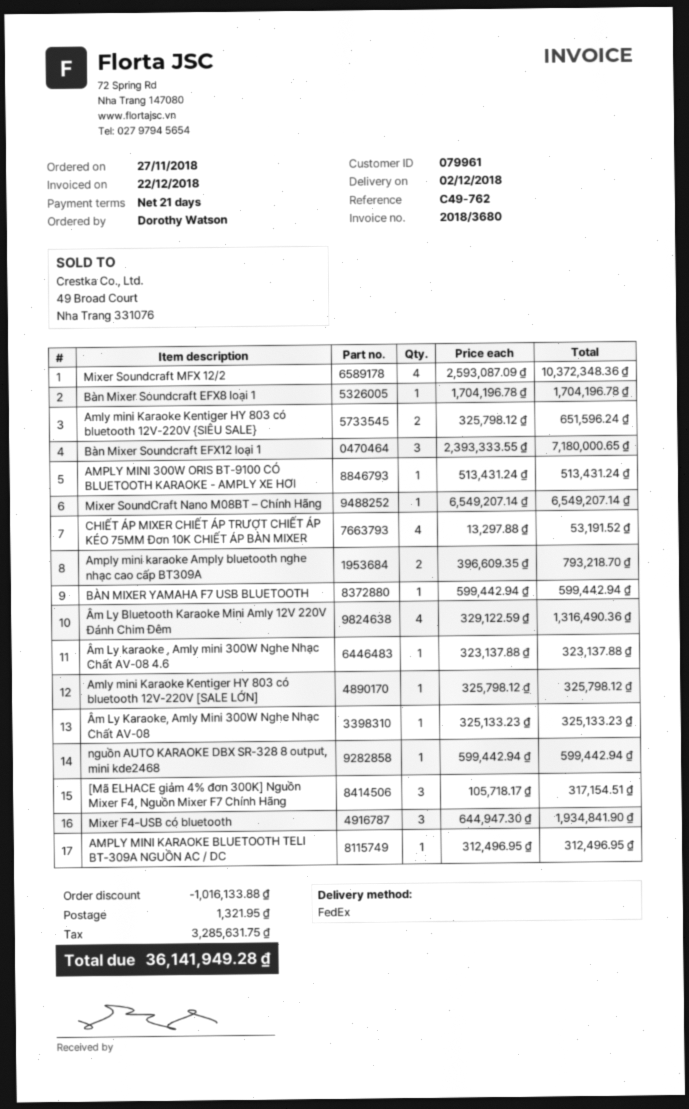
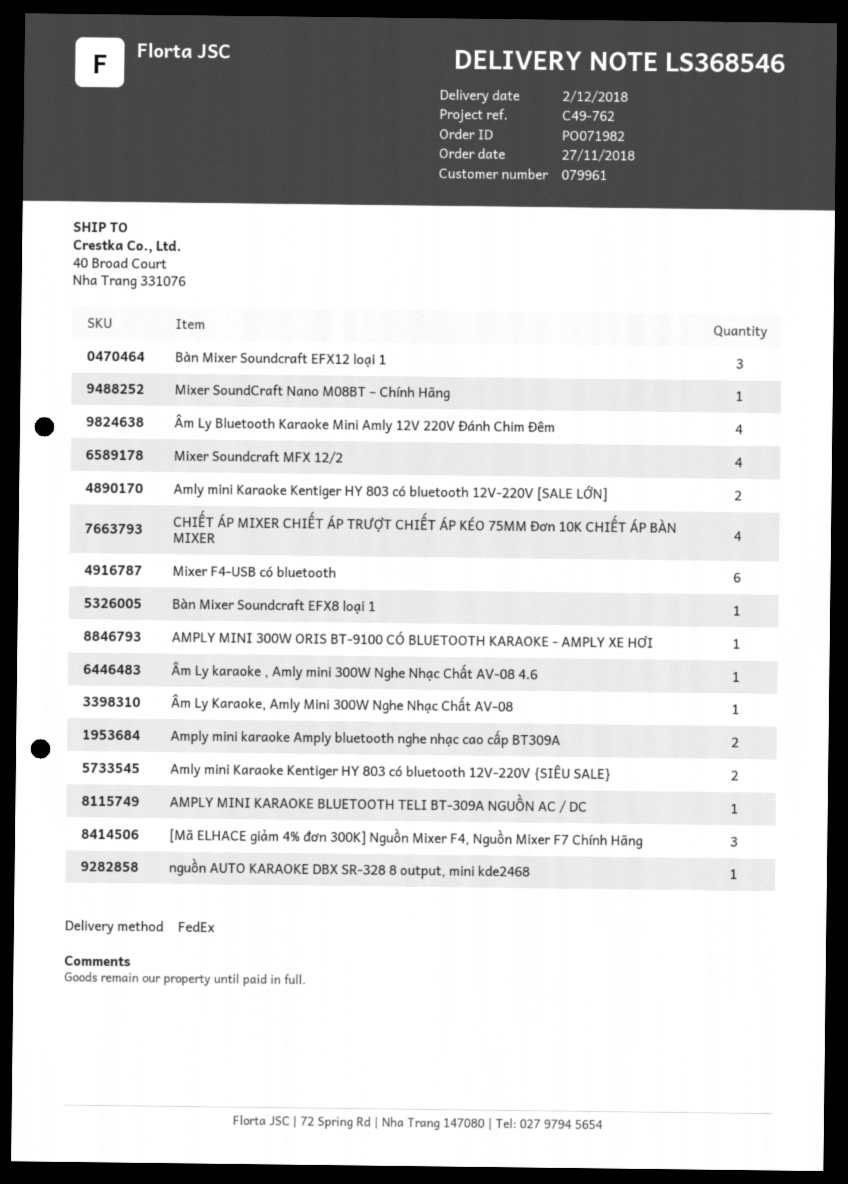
BÀN MIXER YAMAHA F7 USB BLUETOOTH: 1 -> none
Amly mini Karaoke Kentiger HY 803 có bluetooth 12V-220V [SALE LỚN]: 1 -> 2
Mixer F4-USB có bluetooth: 3 -> 6

